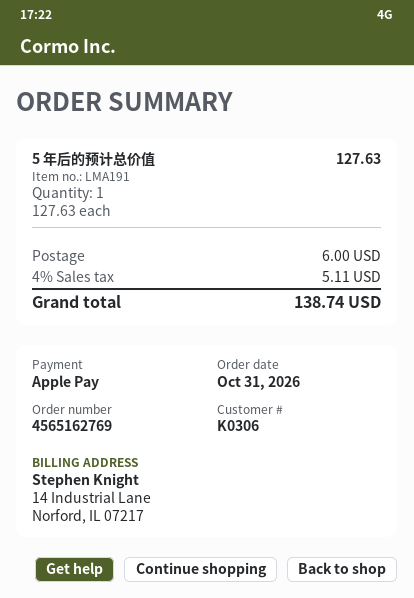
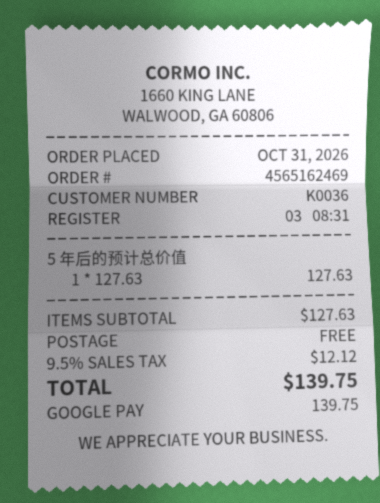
order number: 4565162769 -> 4565162469
customer number: K0306 -> K0036
payment method: Apple Pay -> Google Pay
shipping: 6.00 -> 0.00
tax: 4% = 5.11 -> 9.5% = 12.12
total: 138.74 -> 139.75

